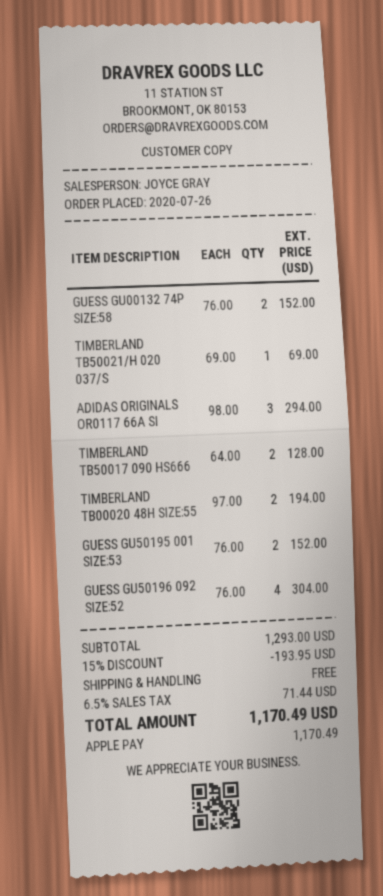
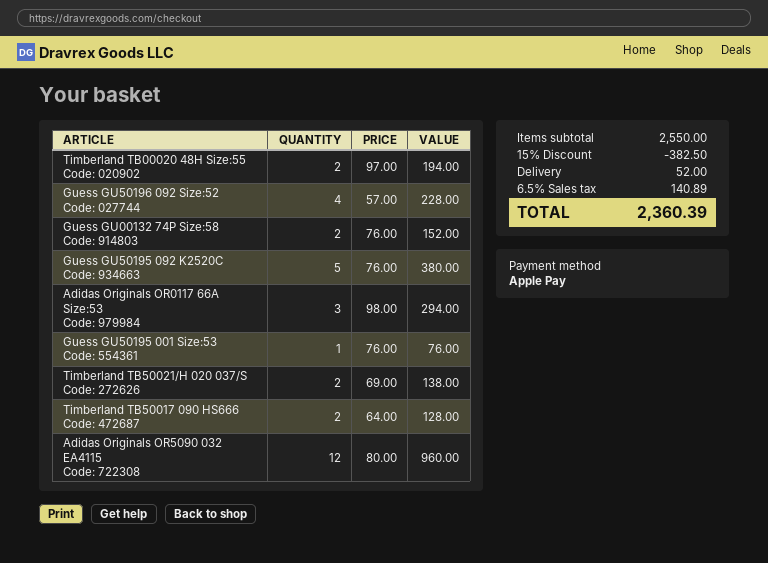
TIMBERLAND TB50021/H 020 037/S: 1 x 69.00 = 69.00 -> 2 x 69.00 = 138.00
GUESS GU50195 001 SIZE:53: 2 x 76.00 = 152.00 -> 1 x 76.00 = 76.00
GUESS GU50196 092 SIZE:52: 4 x 76.00 = 304.00 -> 4 x 57.00 = 228.00
Guess GU50195 092 K2520C: none -> 5 x 76.00 = 380.00
Adidas Originals OR5090 032 EA4115: none -> 12 x 80.00 = 960.00
subtotal: 1293.00 -> 2550.00
discount: 15% = 193.95 -> 15% = 382.50
shipping: 0.00 -> 52.00
tax: 6.5% = 71.44 -> 6.5% = 140.89
total: 1170.49 -> 2360.39

